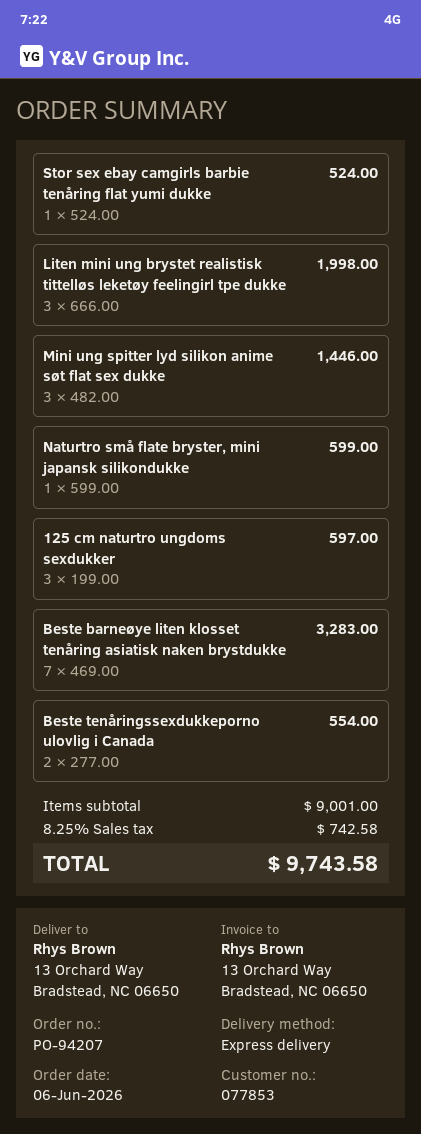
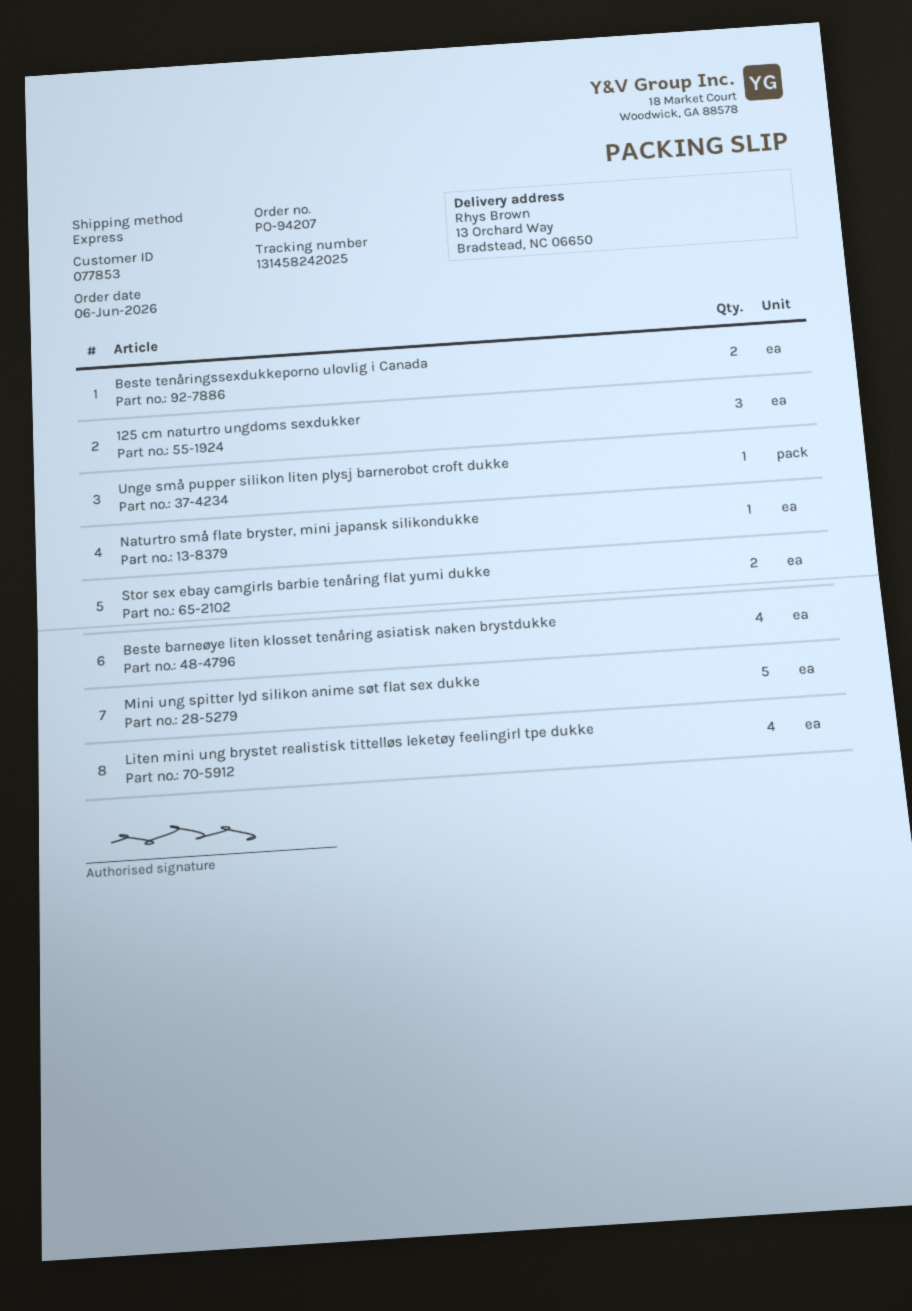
Stor sex ebay camgirls barbie tenåring flat yumi dukke: 1 -> 2
Liten mini ung brystet realistisk tittelløs leketøy feelingirl tpe dukke: 3 -> 4
Mini ung spitter lyd silikon anime søt flat sex dukke: 3 -> 5
Beste barneøye liten klosset tenåring asiatisk naken brystdukke: 7 -> 4
Unge små pupper silikon liten plysj barnerobot croft dukke: none -> 1

